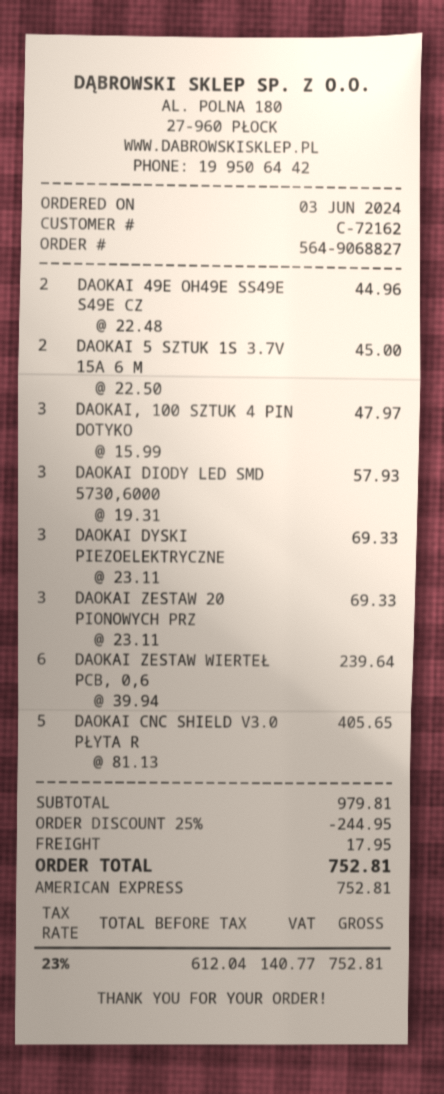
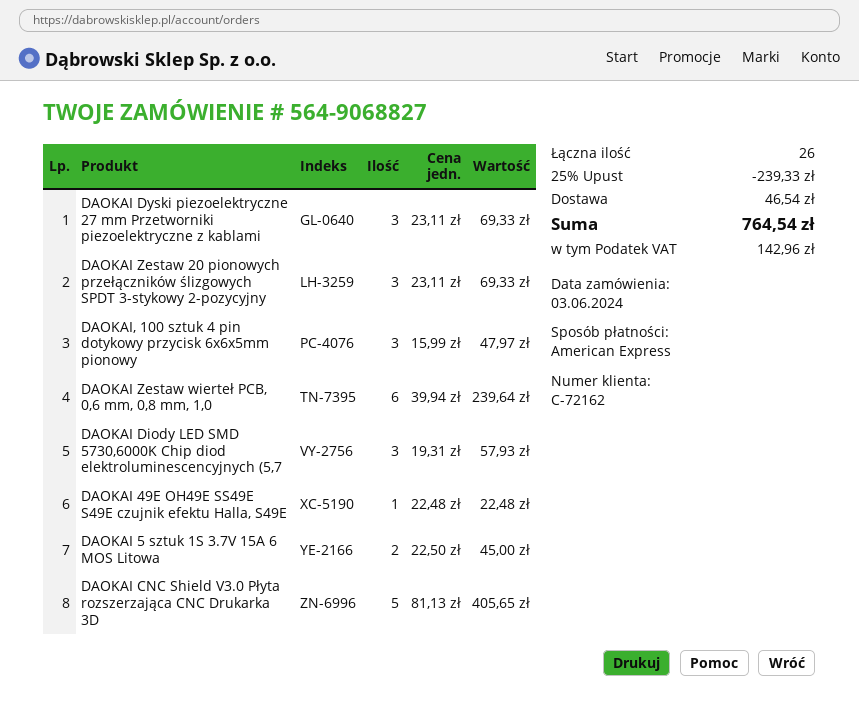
DAOKAI 49E OH49E SS49E S49E CZ: 2 x 22.48 = 44.96 -> 1 x 22.48 = 22.48
discount: 25% = 244.95 -> 25% = 239.33
shipping: 17.95 -> 46.54
tax: 140.77 -> 142.96
total: 752.81 -> 764.54

